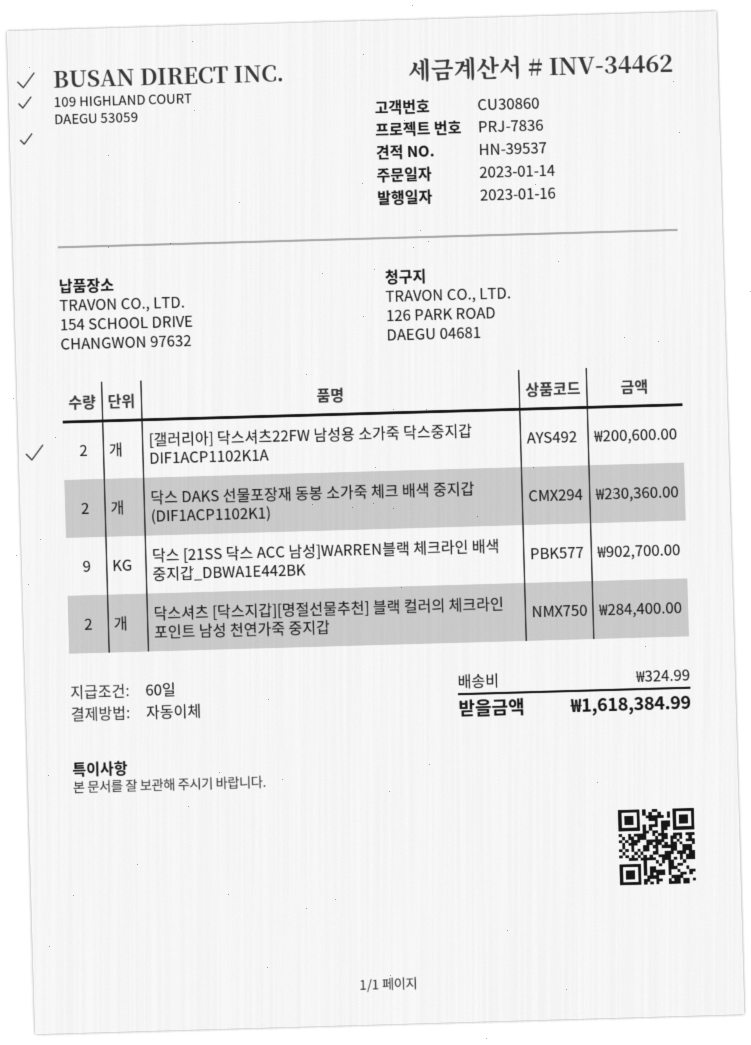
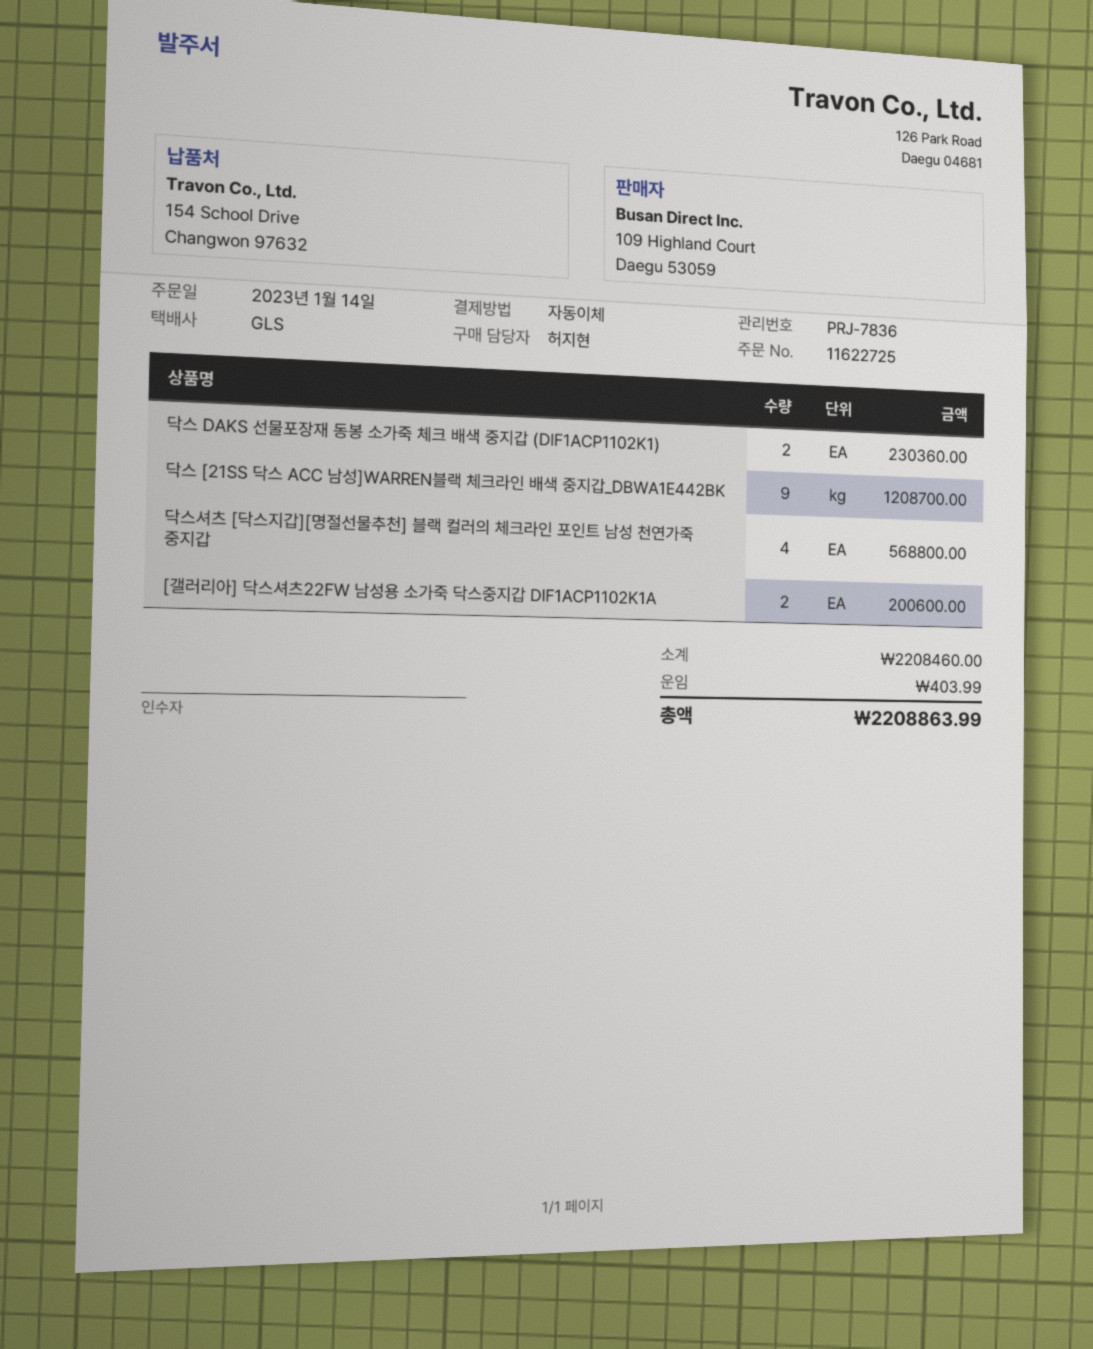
닥스 [21SS 닥스 ACC 남성]WARREN블랙 체크라인 배색 중지갑_DBWA1E442BK: 9 for 902700.00 -> 9 for 1208700.00
닥스셔츠 [닥스지갑][명절선물추천] 블랙 컬러의 체크라인 포인트 남성 천연가죽 중지갑: 2 for 284400.00 -> 4 for 568800.00
shipping: 324.99 -> 403.99
total: 1618384.99 -> 2208863.99

